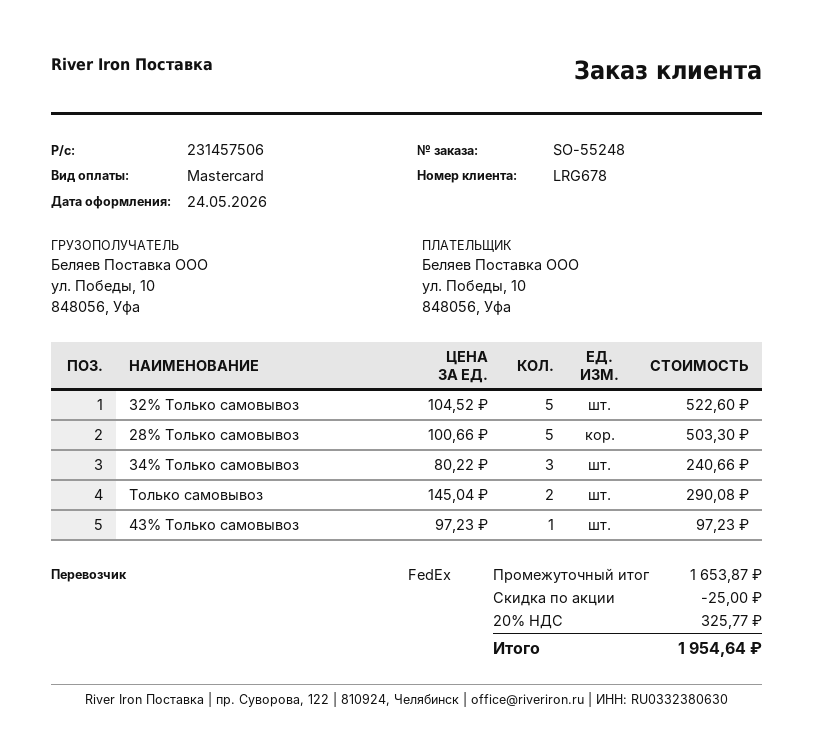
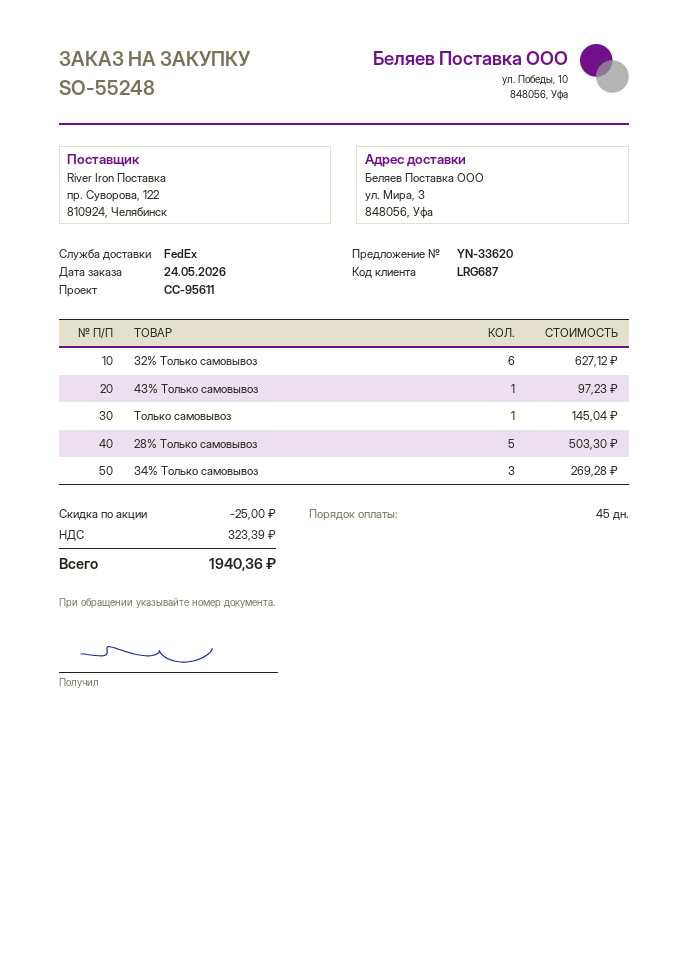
customer number: LRG678 -> LRG687
ship to: ул. Победы, 10, 848056, Уфа -> ул. Мира, 3, 848056, Уфа
32% Только самовывоз: 5 for 522.60 -> 6 for 627.12
34% Только самовывоз: 3 for 240.66 -> 3 for 269.28
Только самовывоз: 2 for 290.08 -> 1 for 145.04
tax: 325.77 -> 323.39
total: 1954.64 -> 1940.36

